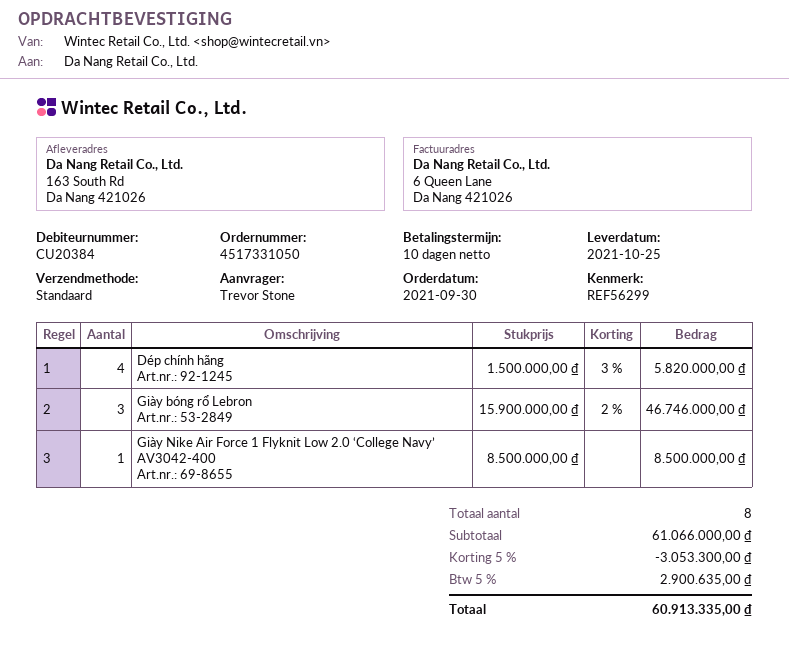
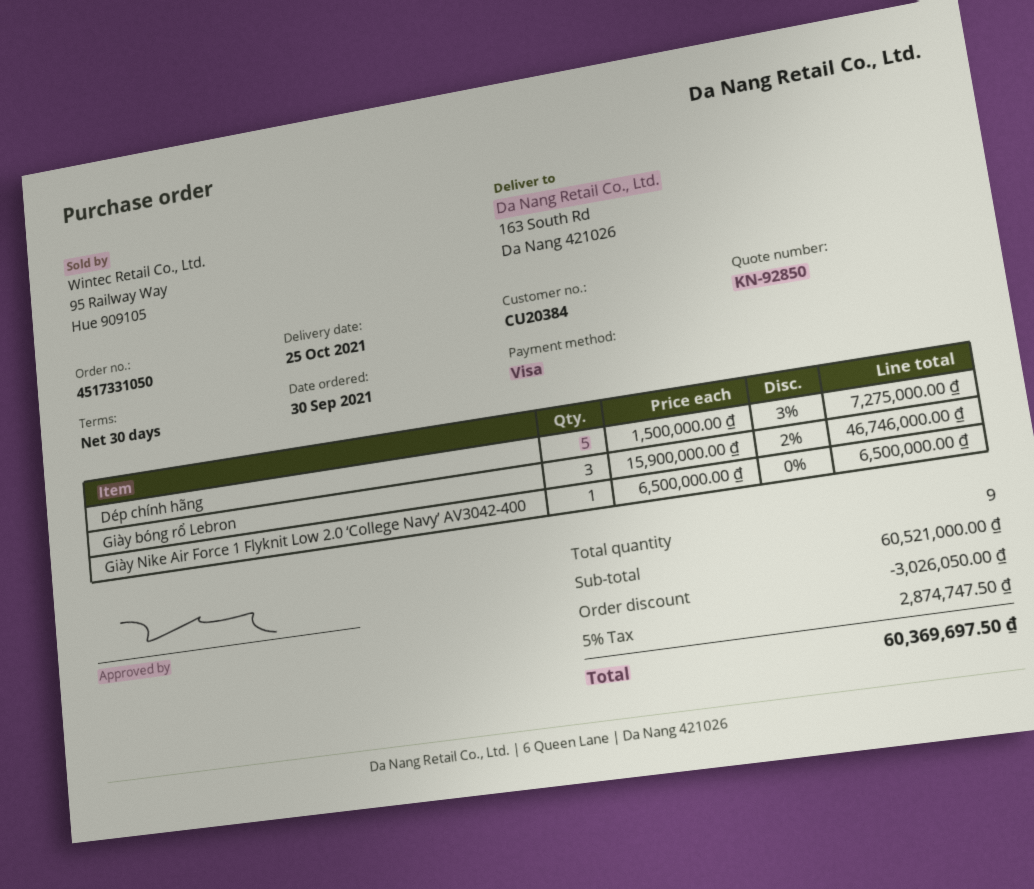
payment terms: 10 days -> 30 days
Dép chính hãng: 4 x 1500000.00 - 3% = 5820000.00 -> 5 x 1500000.00 - 3% = 7275000.00
Giày Nike Air Force 1 Flyknit Low 2.0 ‘College Navy’ AV3042-400: 1 x 8500000.00 = 8500000.00 -> 1 x 6500000.00 = 6500000.00
total quantity: 8 -> 9
subtotal: 61066000.00 -> 60521000.00
discount: 3053300.00 -> 3026050.00
tax: 5% = 2900635.00 -> 5% = 2874747.50
total: 60913335.00 -> 60369697.50

